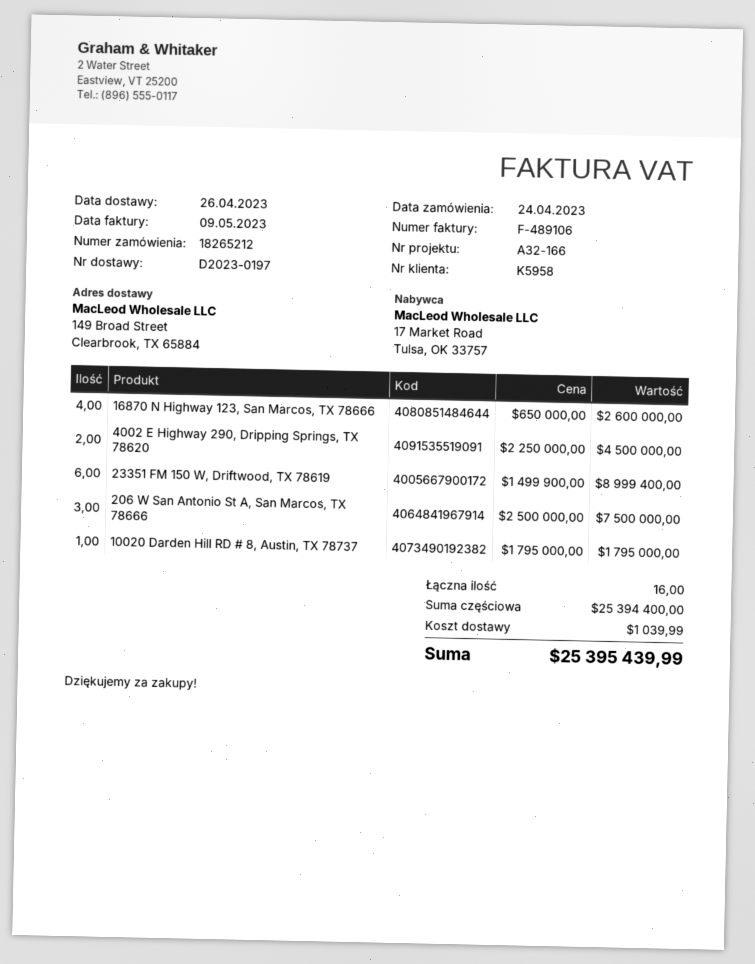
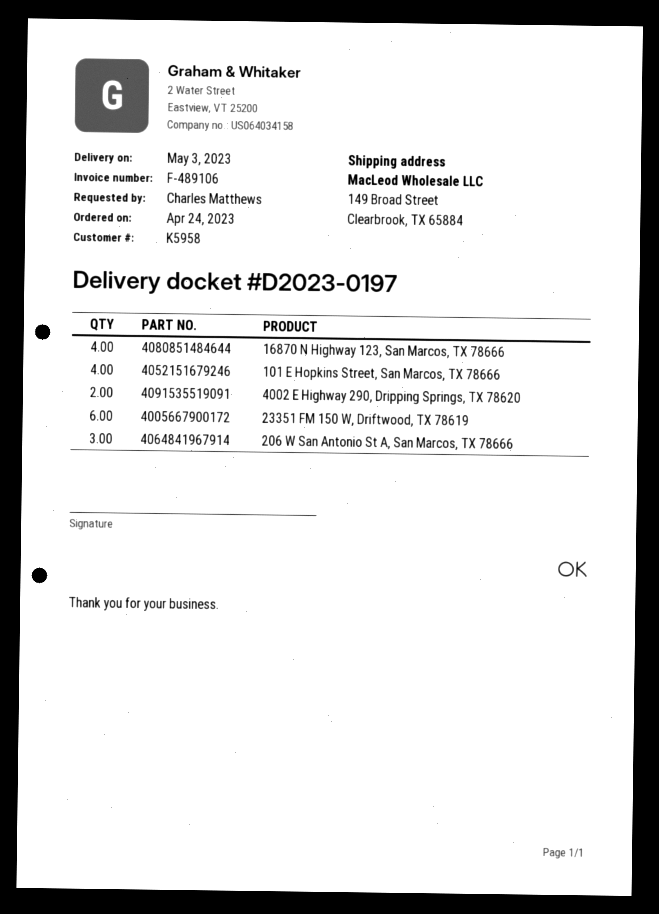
delivery date: 2023-04-26 -> 2023-05-03
10020 Darden Hill RD # 8, Austin, TX 78737: 1 -> none
101 E Hopkins Street, San Marcos, TX 78666: none -> 4

